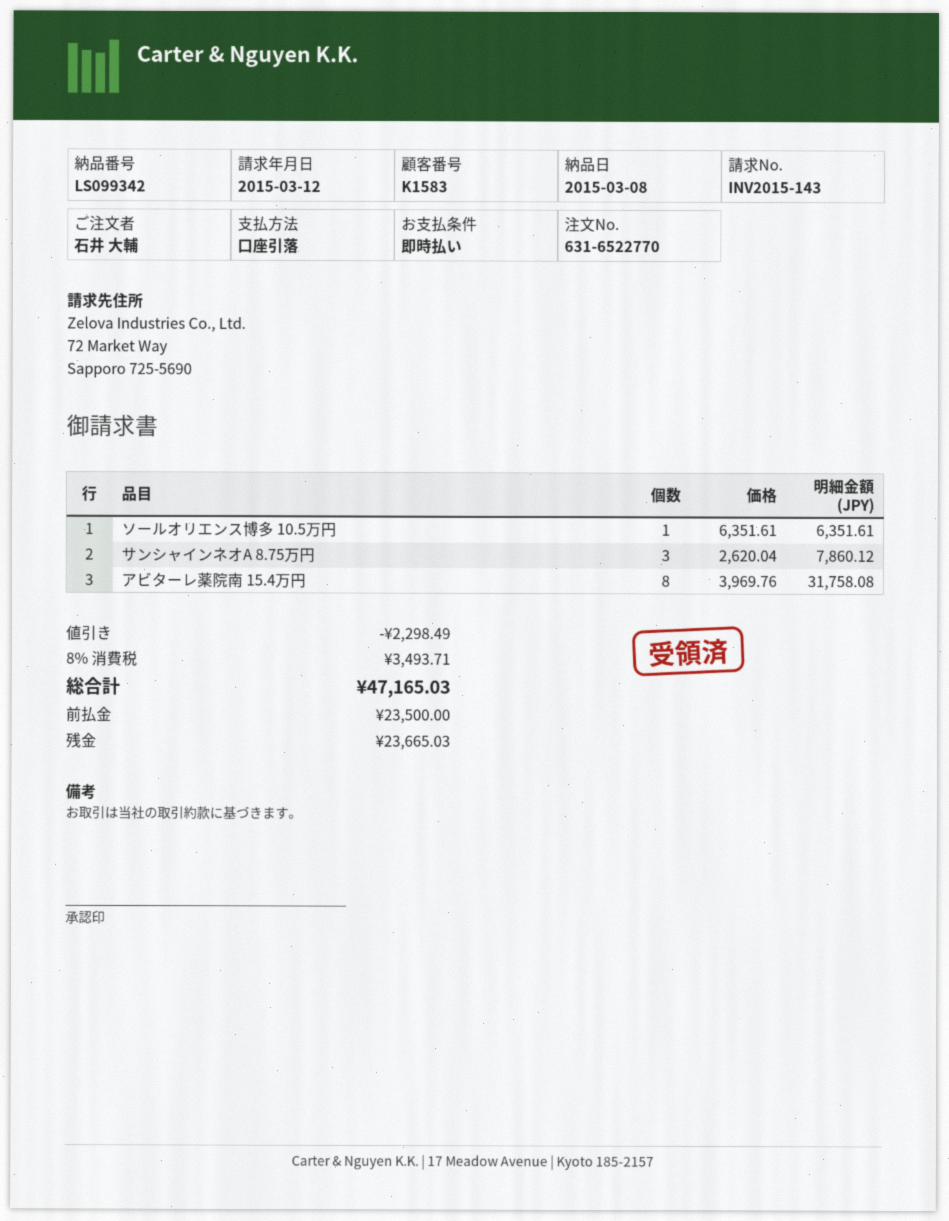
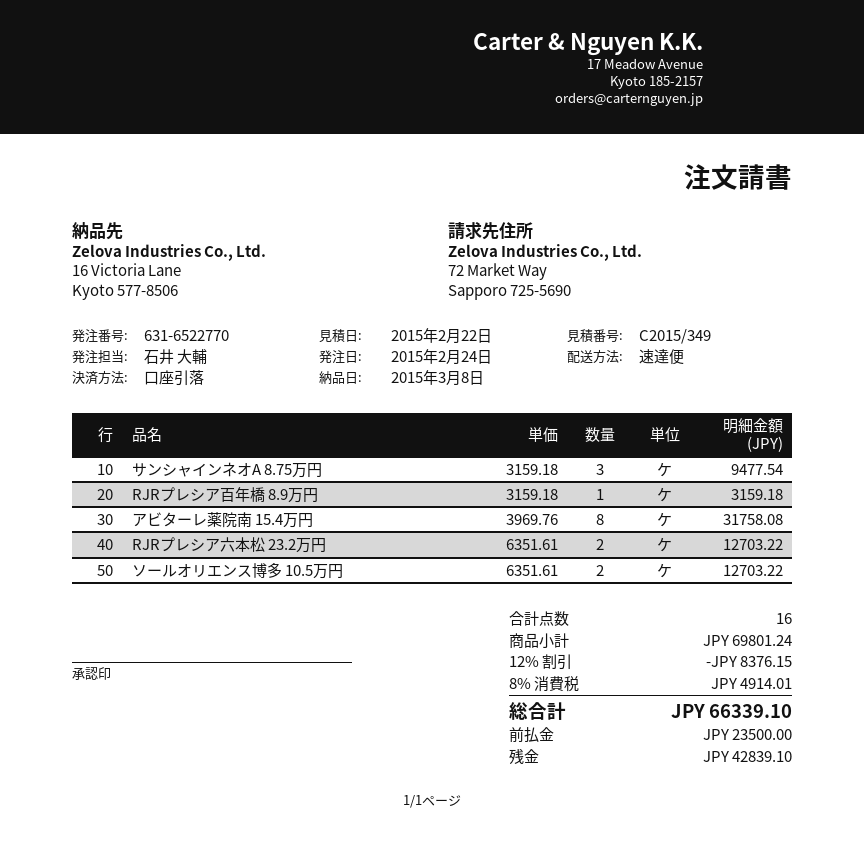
ソールオリエンス博多 10.5万円: 1 x 6351.61 = 6351.61 -> 2 x 6351.61 = 12703.22
サンシャインネオA 8.75万円: 3 x 2620.04 = 7860.12 -> 3 x 3159.18 = 9477.54
RJRプレシア百年橋 8.9万円: none -> 1 x 3159.18 = 3159.18
RJRプレシア六本松 23.2万円: none -> 2 x 6351.61 = 12703.22
discount: 2298.49 -> 8376.15
tax: 8% = 3493.71 -> 8% = 4914.01
total: 47165.03 -> 66339.10
balance: 23665.03 -> 42839.10

